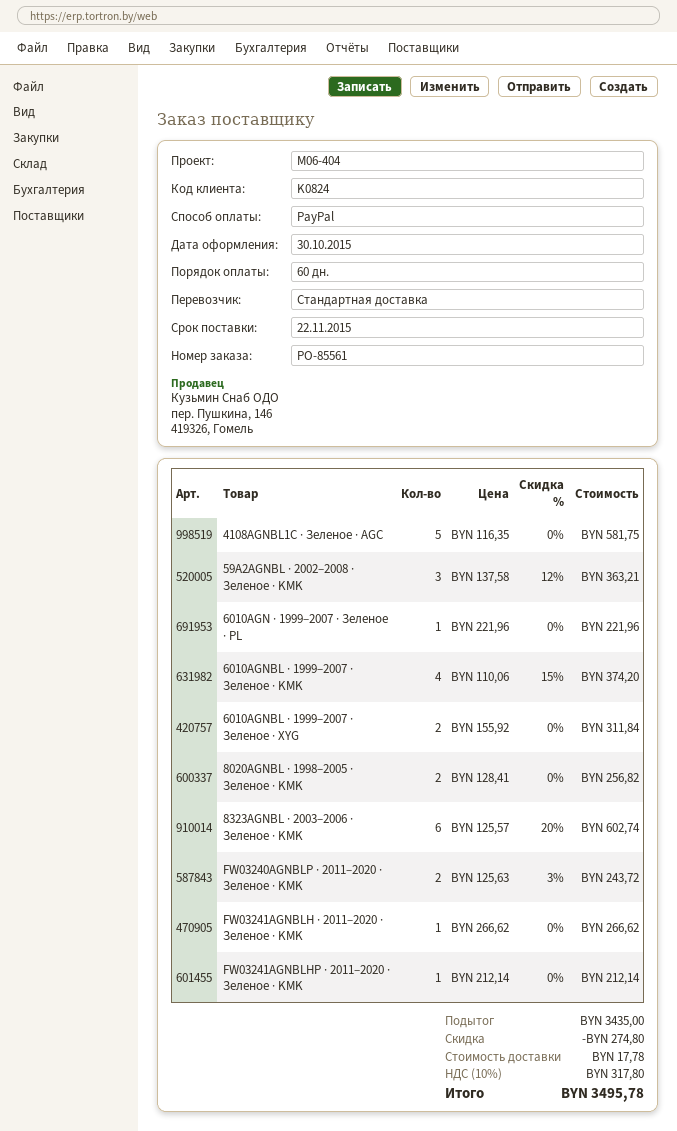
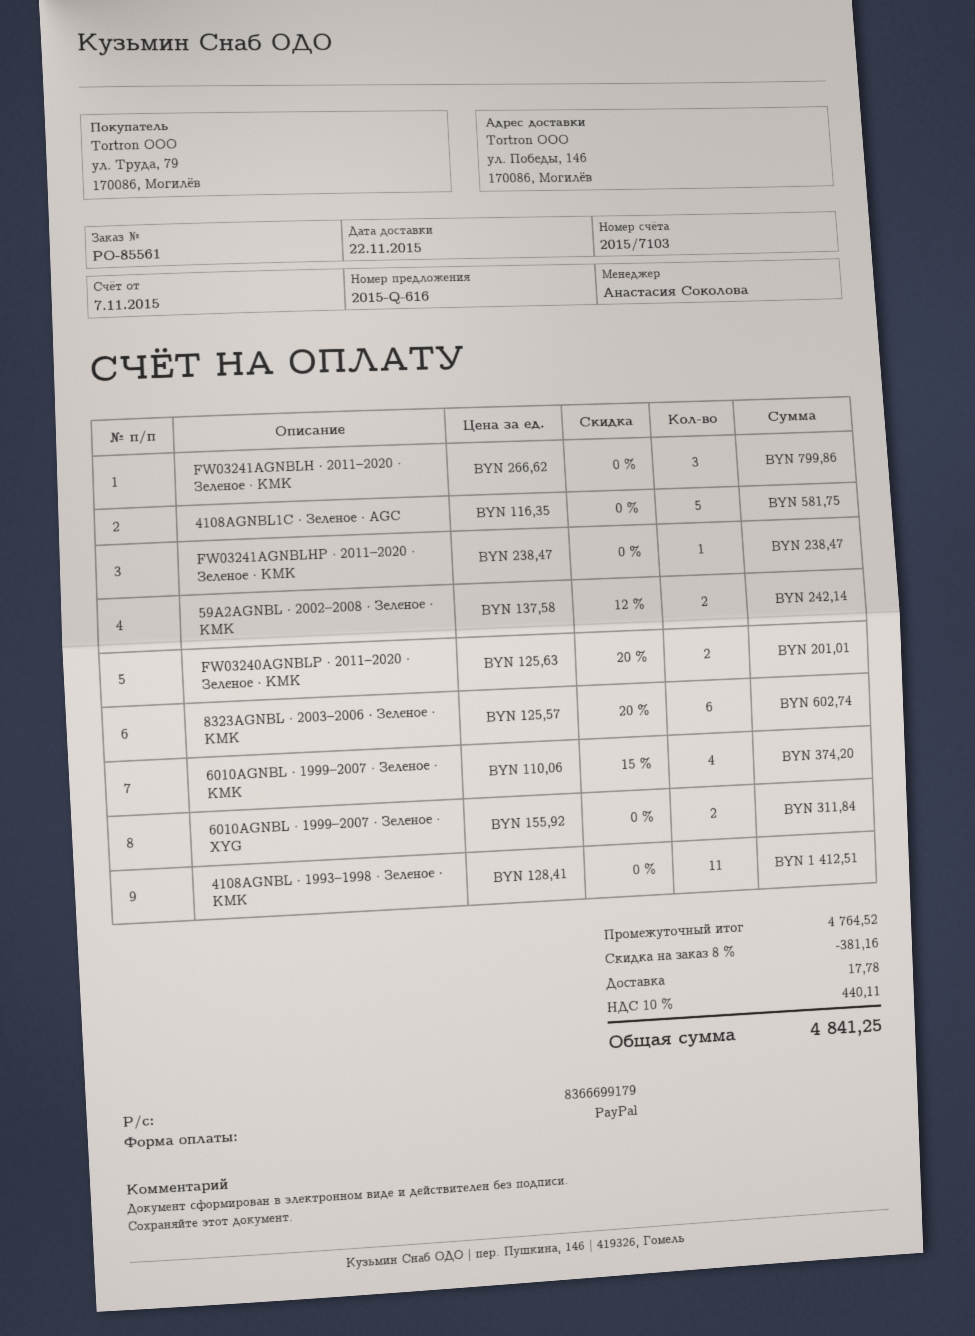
59A2AGNBL · 2002–2008 · Зеленое · KMK: 3 x 137.58 - 12% = 363.21 -> 2 x 137.58 - 12% = 242.14
6010AGN · 1999–2007 · Зеленое · PL: 1 x 221.96 = 221.96 -> none
8020AGNBL · 1998–2005 · Зеленое · KMK: 2 x 128.41 = 256.82 -> none
FW03240AGNBLP · 2011–2020 · Зеленое · KMK: 2 x 125.63 - 3% = 243.72 -> 2 x 125.63 - 20% = 201.01
FW03241AGNBLH · 2011–2020 · Зеленое · KMK: 1 x 266.62 = 266.62 -> 3 x 266.62 = 799.86
FW03241AGNBLHP · 2011–2020 · Зеленое · KMK: 1 x 212.14 = 212.14 -> 1 x 238.47 = 238.47
4108AGNBL · 1993–1998 · Зеленое · KMK: none -> 11 x 128.41 = 1412.51
subtotal: 3435.00 -> 4764.52
discount: 274.80 -> 381.16
tax: 10% = 317.80 -> 10% = 440.11
total: 3495.78 -> 4841.25

